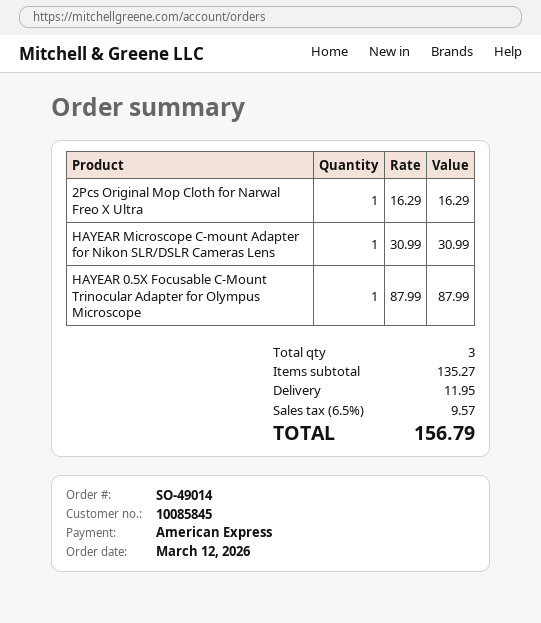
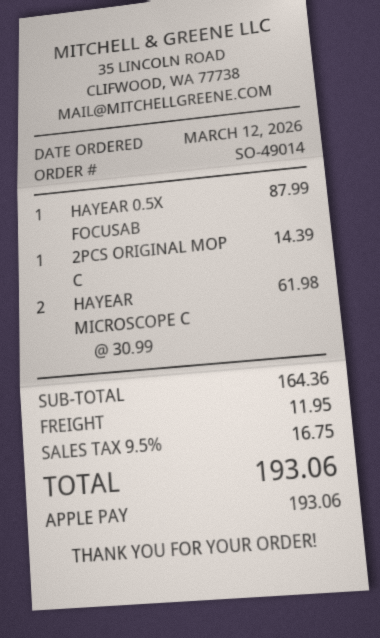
payment method: American Express -> Apple Pay
2Pcs Original Mop Cloth for Narwal Freo X Ultra: 1 x 16.29 = 16.29 -> 1 x 14.39 = 14.39
HAYEAR Microscope C-mount Adapter for Nikon SLR/DSLR Cameras Lens: 1 x 30.99 = 30.99 -> 2 x 30.99 = 61.98
subtotal: 135.27 -> 164.36
tax: 6.5% = 9.57 -> 9.5% = 16.75
total: 156.79 -> 193.06

